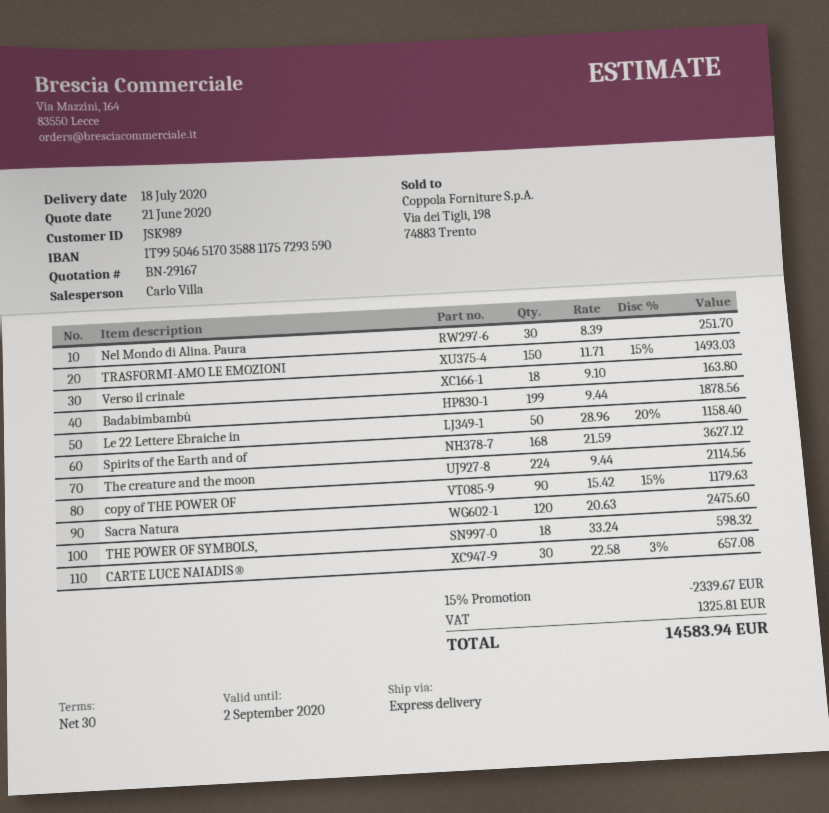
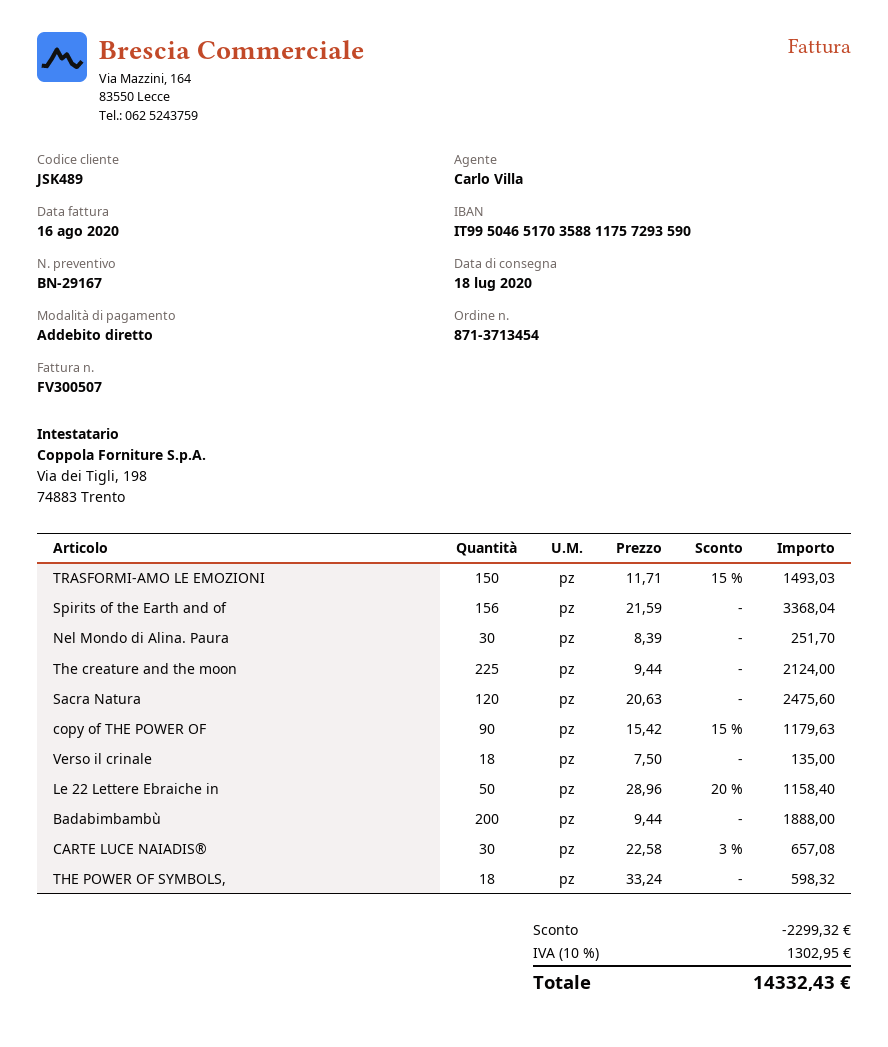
customer number: JSK989 -> JSK489
Verso il crinale: 18 x 9.10 = 163.80 -> 18 x 7.50 = 135.00
Badabimbambù: 199 x 9.44 = 1878.56 -> 200 x 9.44 = 1888.00
Spirits of the Earth and of: 168 x 21.59 = 3627.12 -> 156 x 21.59 = 3368.04
The creature and the moon: 224 x 9.44 = 2114.56 -> 225 x 9.44 = 2124.00
discount: 2339.67 -> 2299.32
tax: 1325.81 -> 1302.95
total: 14583.94 -> 14332.43

